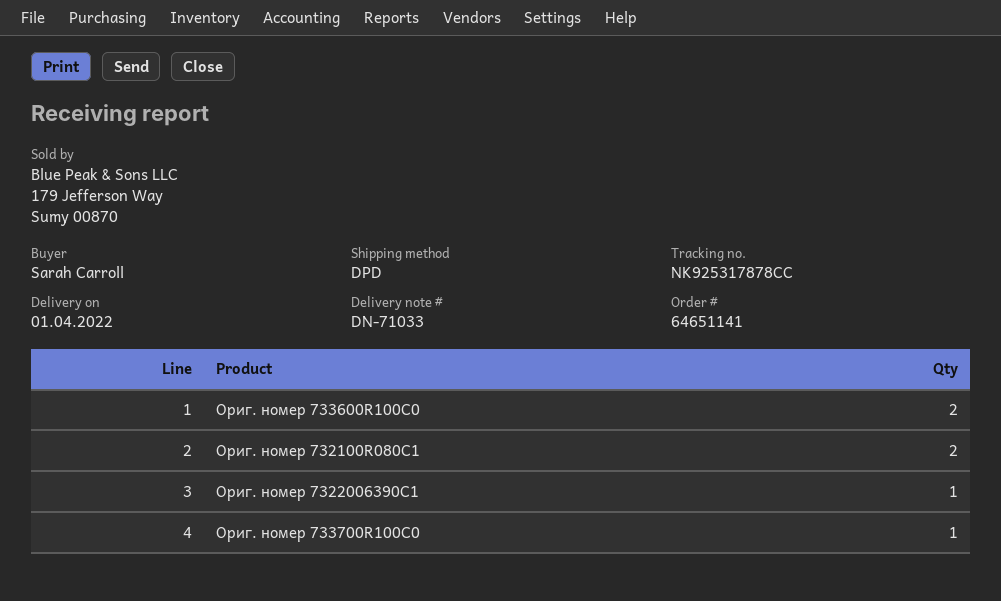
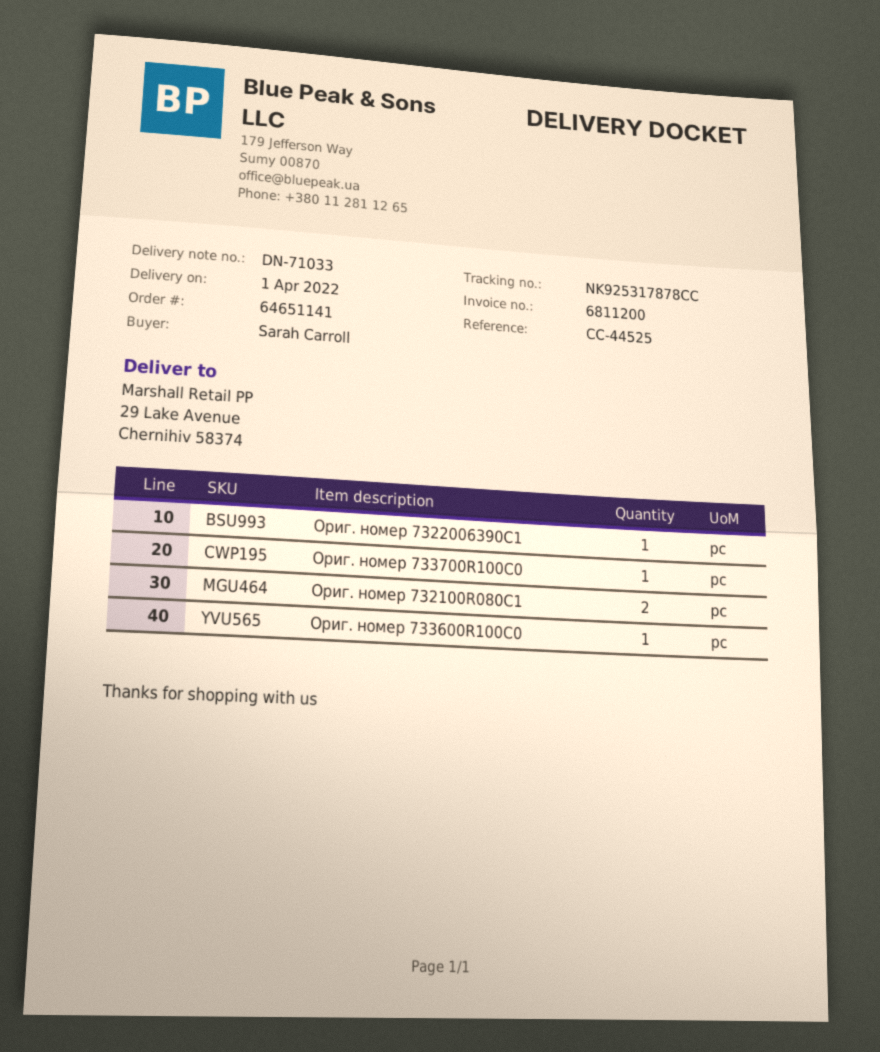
Ориг. номер 733600R100C0: 2 -> 1

